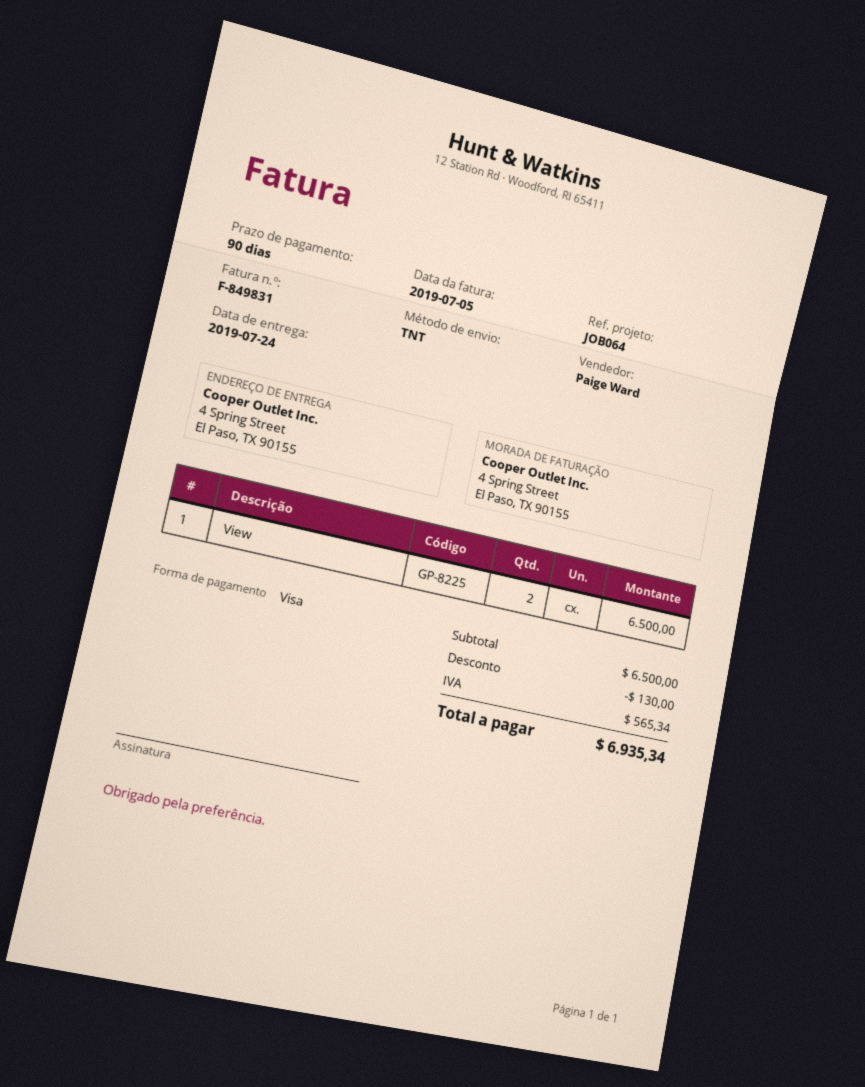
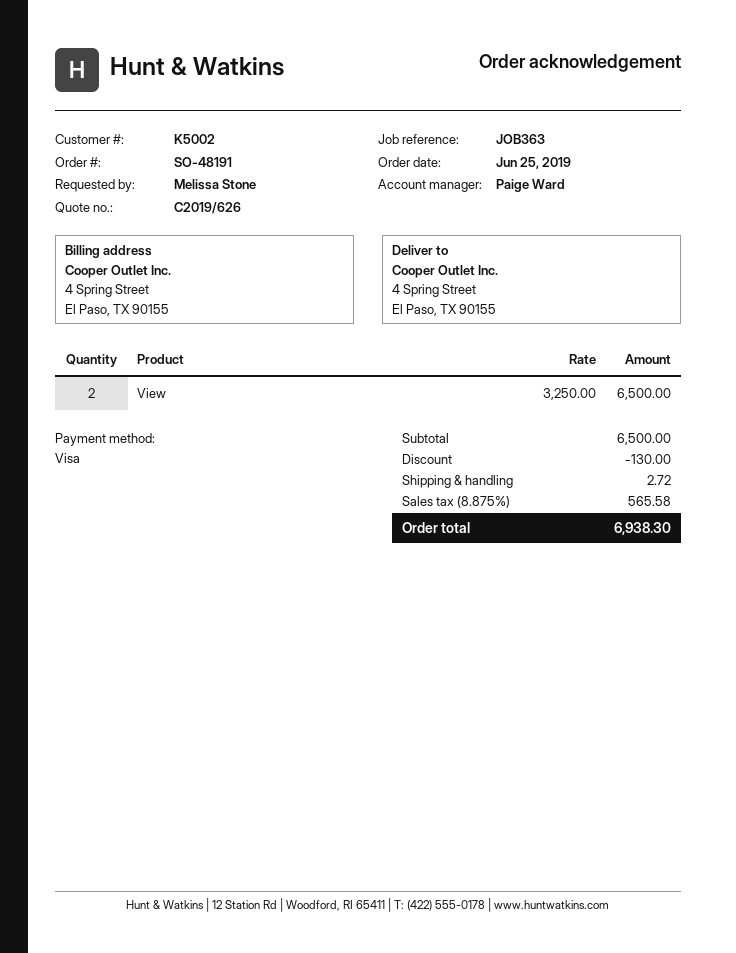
reference: JOB064 -> JOB363
shipping: none -> 2.72
tax: 565.34 -> 565.58
total: 6935.34 -> 6938.30

